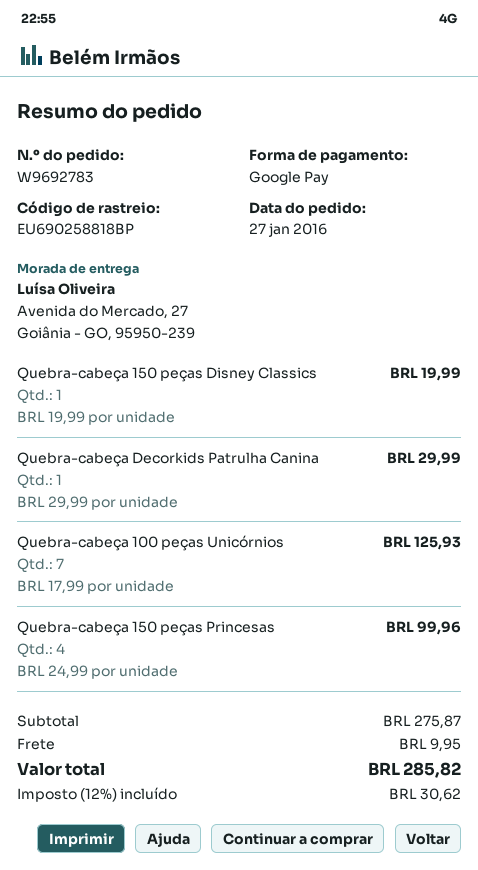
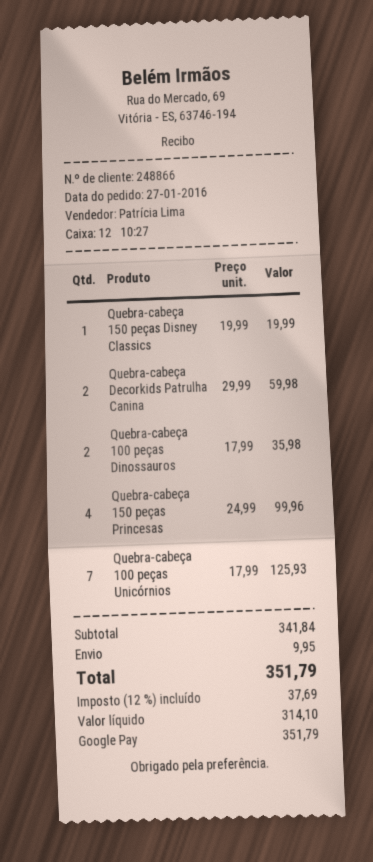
Quebra-cabeça Decorkids Patrulha Canina: 1 x 29.99 = 29.99 -> 2 x 29.99 = 59.98
Quebra-cabeça 100 peças Dinossauros: none -> 2 x 17.99 = 35.98
subtotal: 275.87 -> 341.84
tax: 12% = 30.62 -> 12% = 37.69
total: 285.82 -> 351.79

